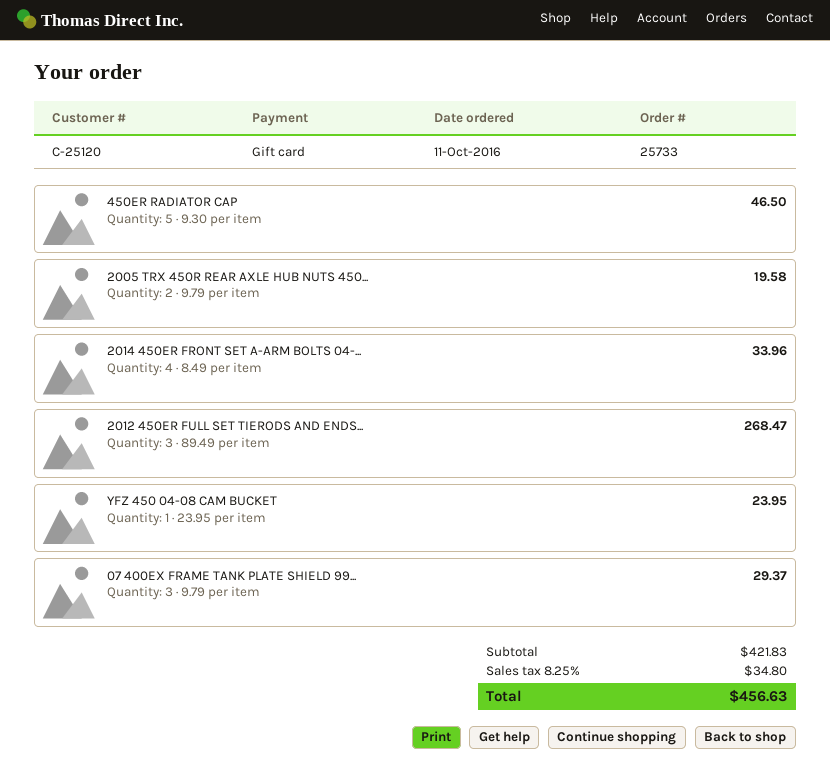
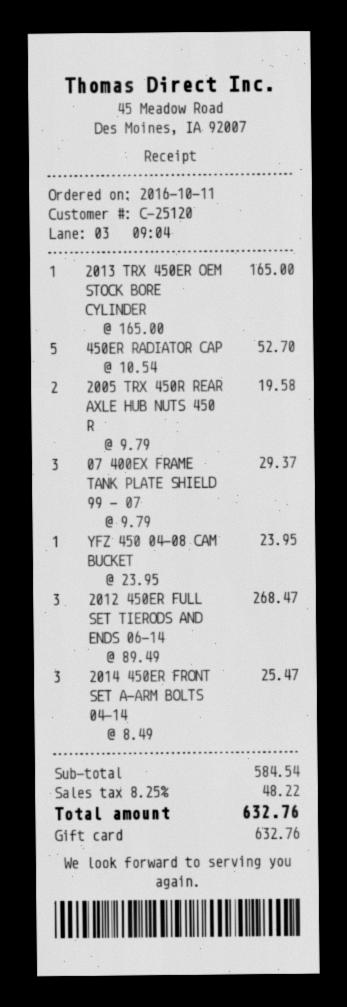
450ER RADIATOR CAP: 5 x 9.30 = 46.50 -> 5 x 10.54 = 52.70
2014 450ER FRONT SET A-ARM BOLTS 04-...: 4 x 8.49 = 33.96 -> 3 x 8.49 = 25.47
2013 TRX 450ER OEM STOCK BORE CYLINDER: none -> 1 x 165.00 = 165.00
subtotal: 421.83 -> 584.54
tax: 8.25% = 34.80 -> 8.25% = 48.22
total: 456.63 -> 632.76

